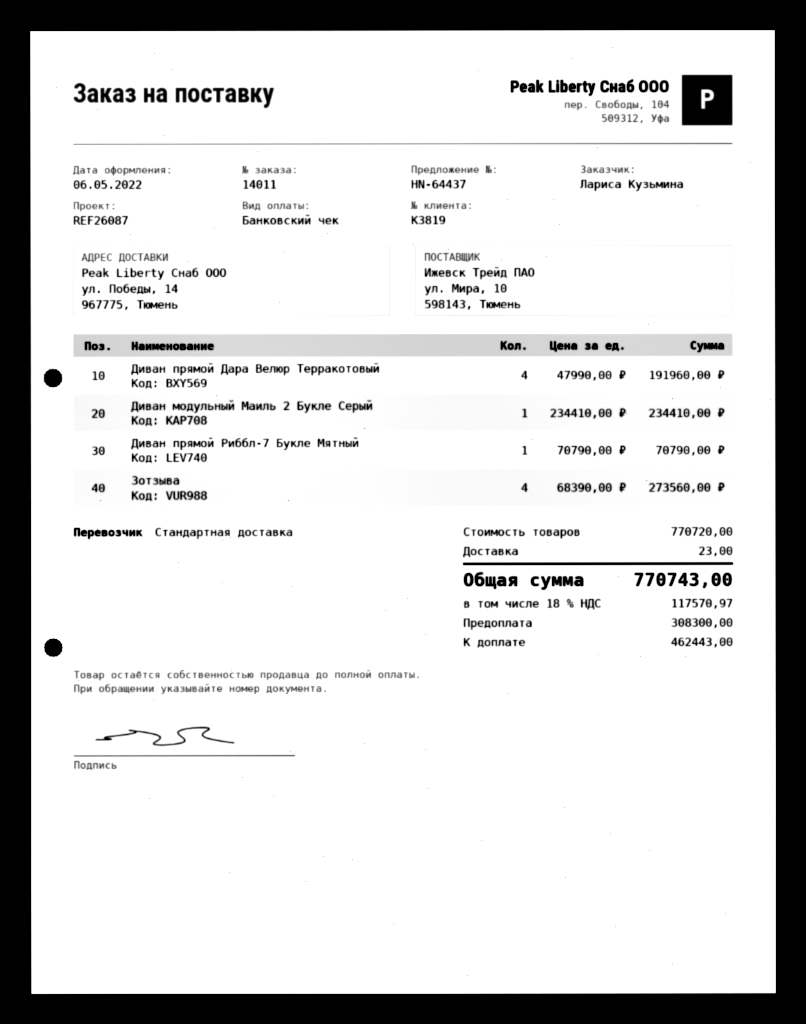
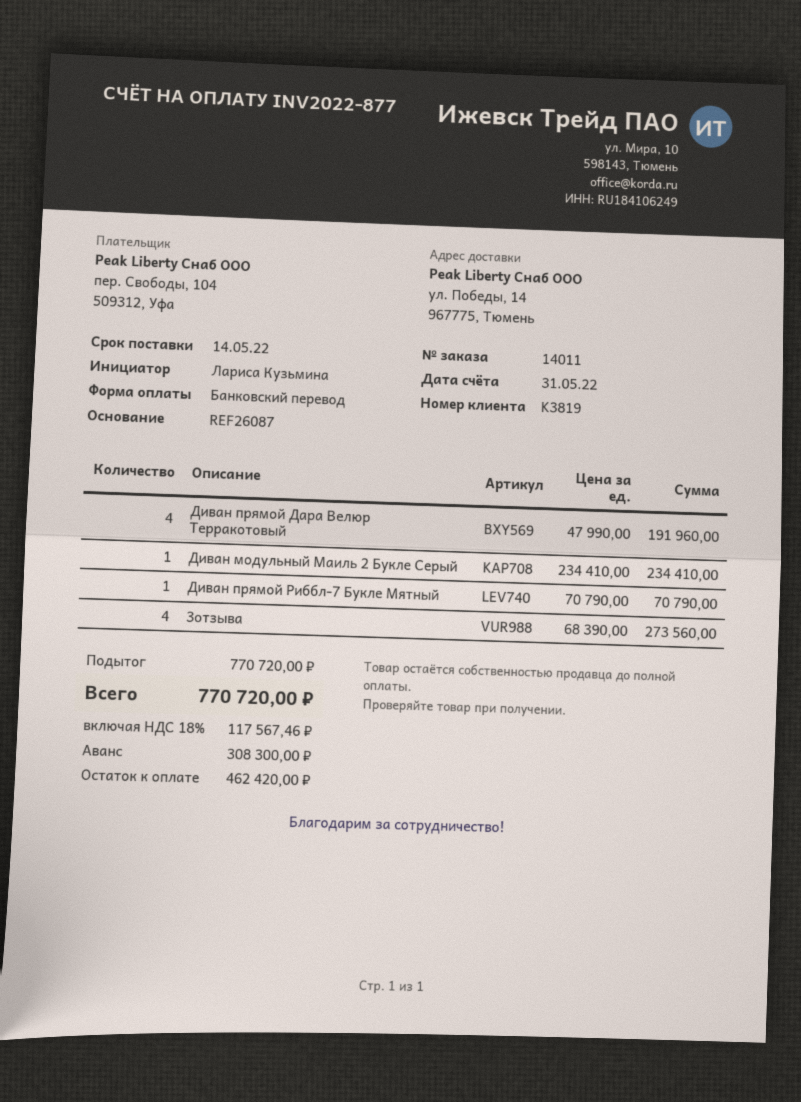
payment method: cheque -> bank transfer
shipping: 23.00 -> none
tax: 18% = 117570.97 -> 18% = 117567.46
total: 770743.00 -> 770720.00
balance: 462443.00 -> 462420.00

